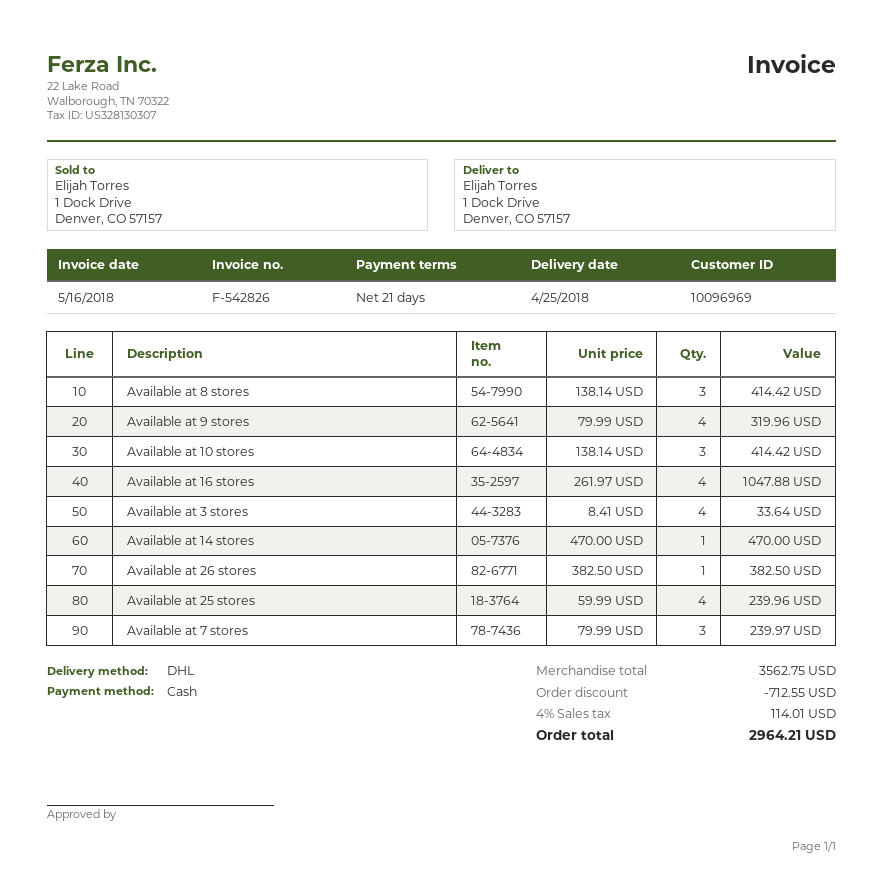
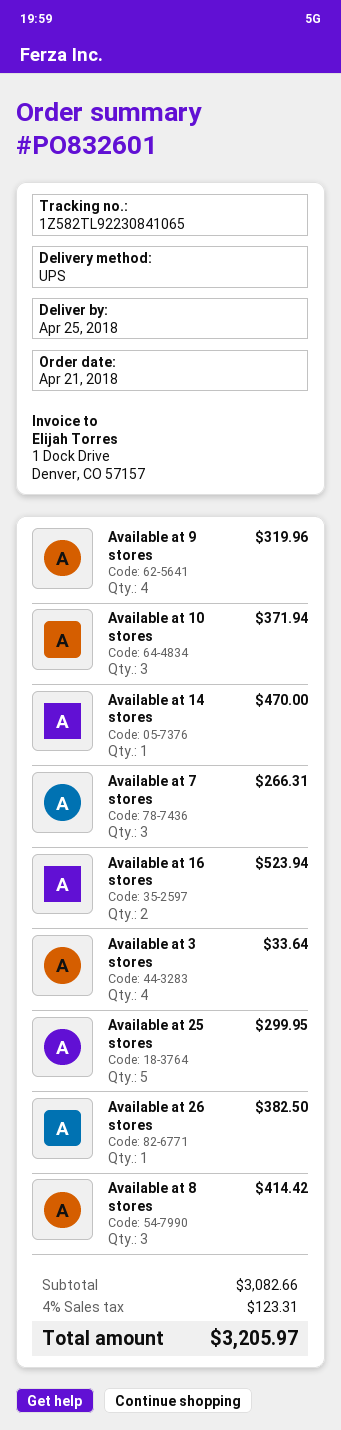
shipping method: DHL -> UPS
Available at 10 stores: 3 for 414.42 -> 3 for 371.94
Available at 16 stores: 4 for 1047.88 -> 2 for 523.94
Available at 25 stores: 4 for 239.96 -> 5 for 299.95
Available at 7 stores: 3 for 239.97 -> 3 for 266.31
subtotal: 3562.75 -> 3082.66
discount: 712.55 -> none
tax: 4% = 114.01 -> 4% = 123.31
total: 2964.21 -> 3205.97

